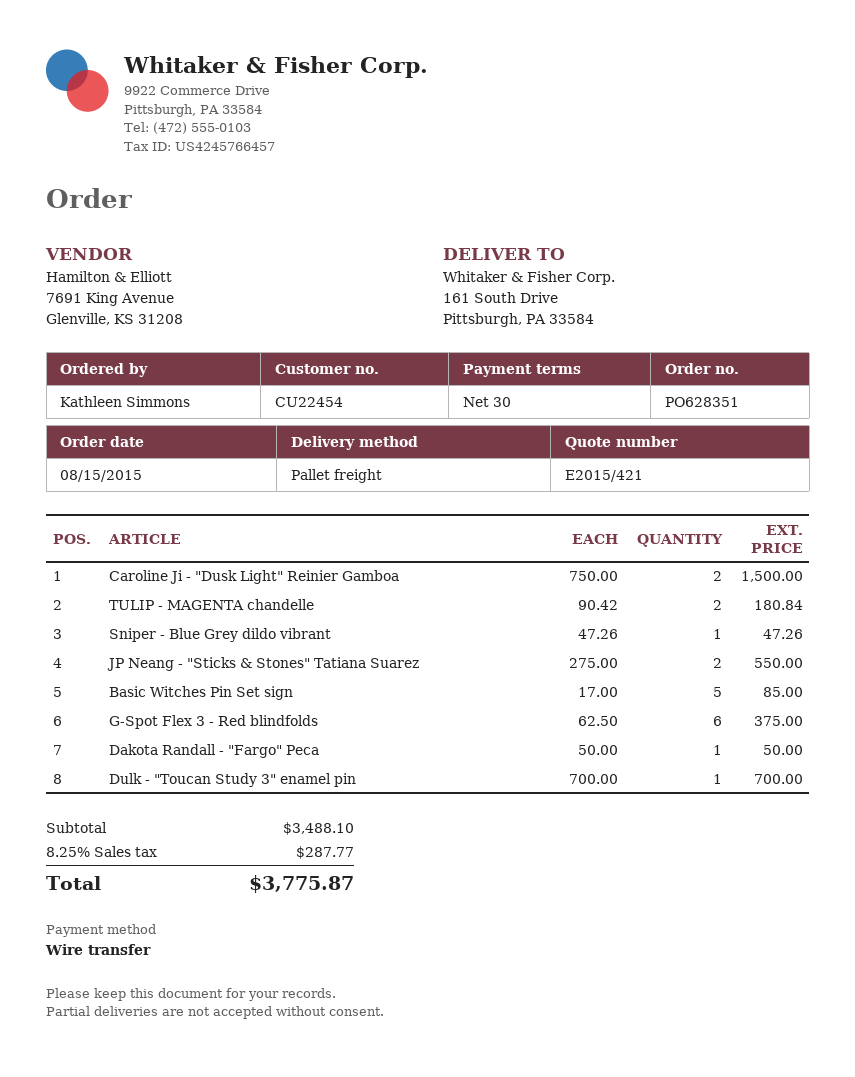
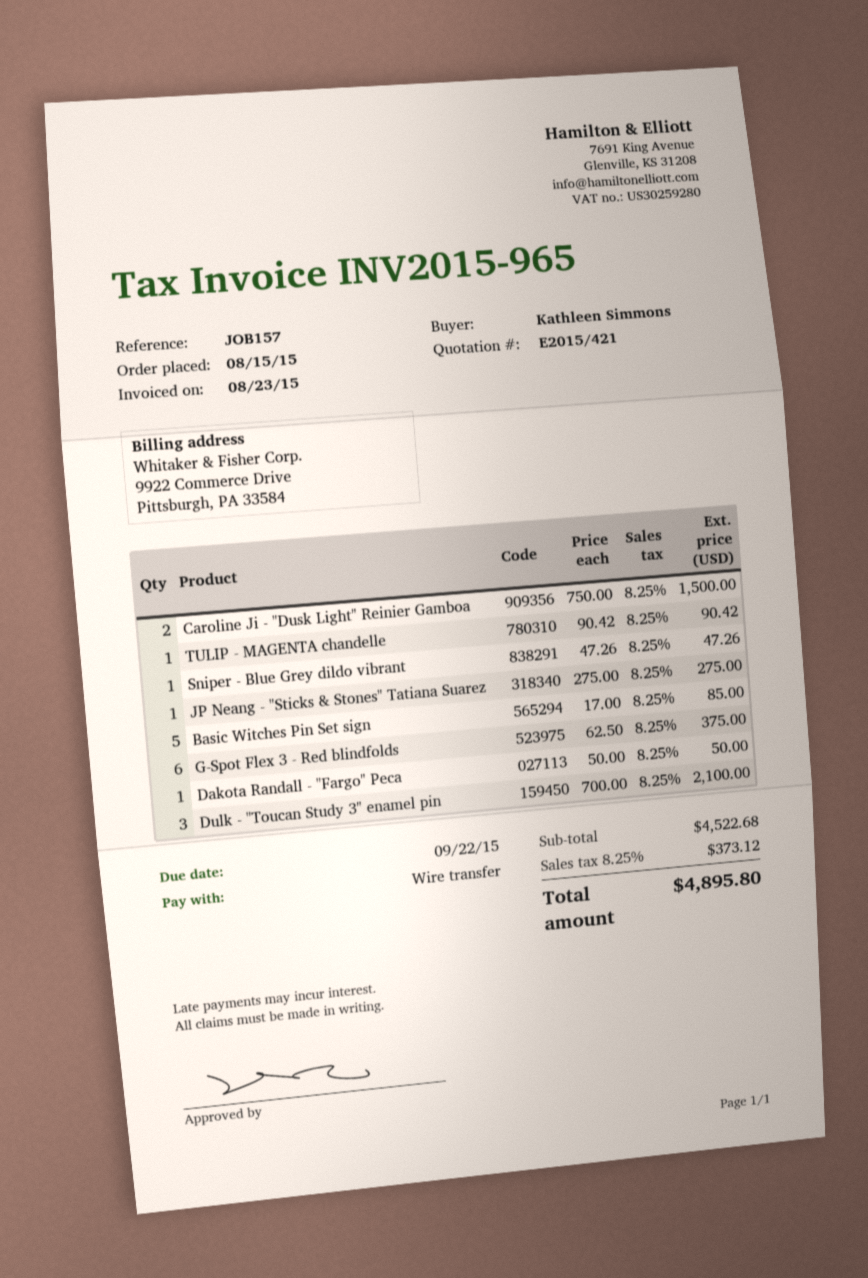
TULIP - MAGENTA chandelle: 2 x 90.42 = 180.84 -> 1 x 90.42 = 90.42
JP Neang - "Sticks & Stones" Tatiana Suarez: 2 x 275.00 = 550.00 -> 1 x 275.00 = 275.00
Dulk - "Toucan Study 3" enamel pin: 1 x 700.00 = 700.00 -> 3 x 700.00 = 2100.00
subtotal: 3488.10 -> 4522.68
tax: 8.25% = 287.77 -> 8.25% = 373.12
total: 3775.87 -> 4895.80

